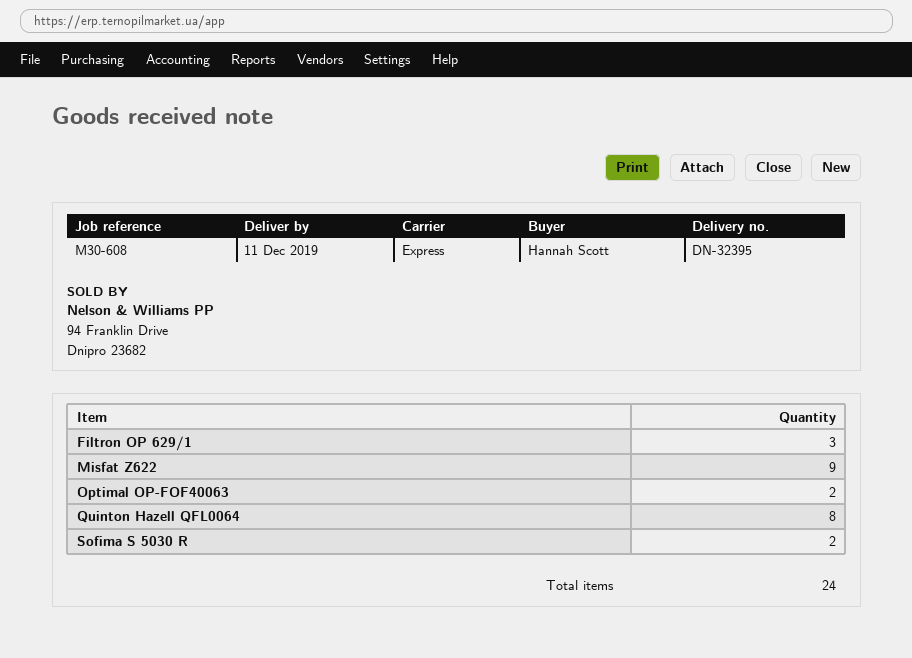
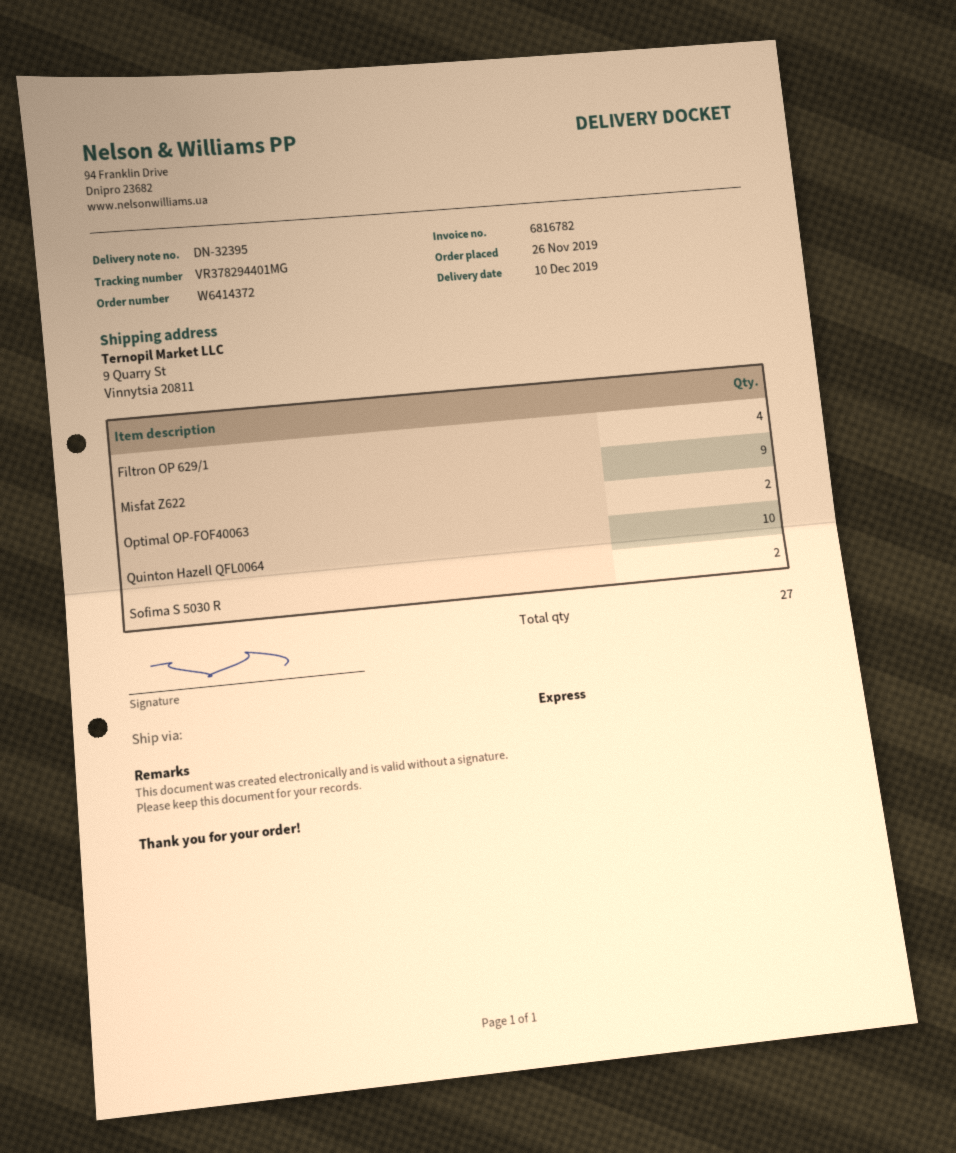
delivery date: 2019-12-11 -> 2019-12-10
Filtron OP 629/1: 3 -> 4
Quinton Hazell QFL0064: 8 -> 10
total quantity: 24 -> 27

